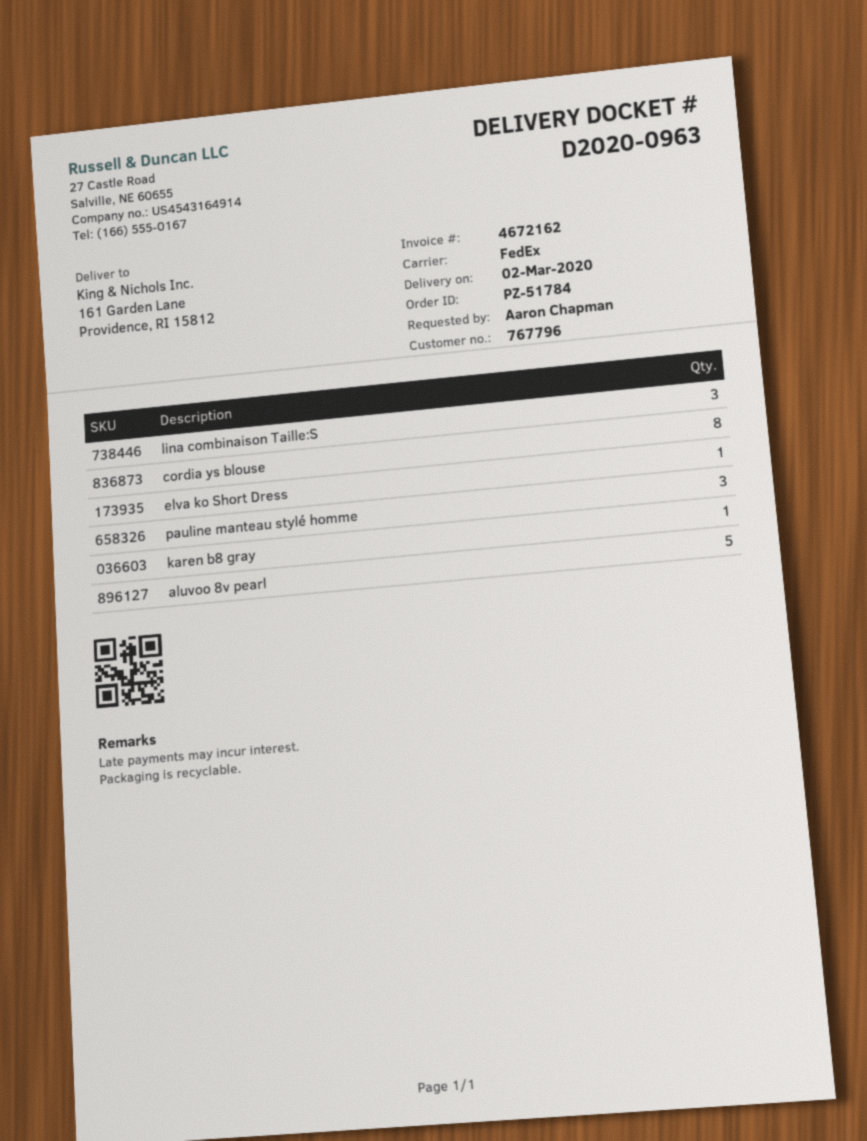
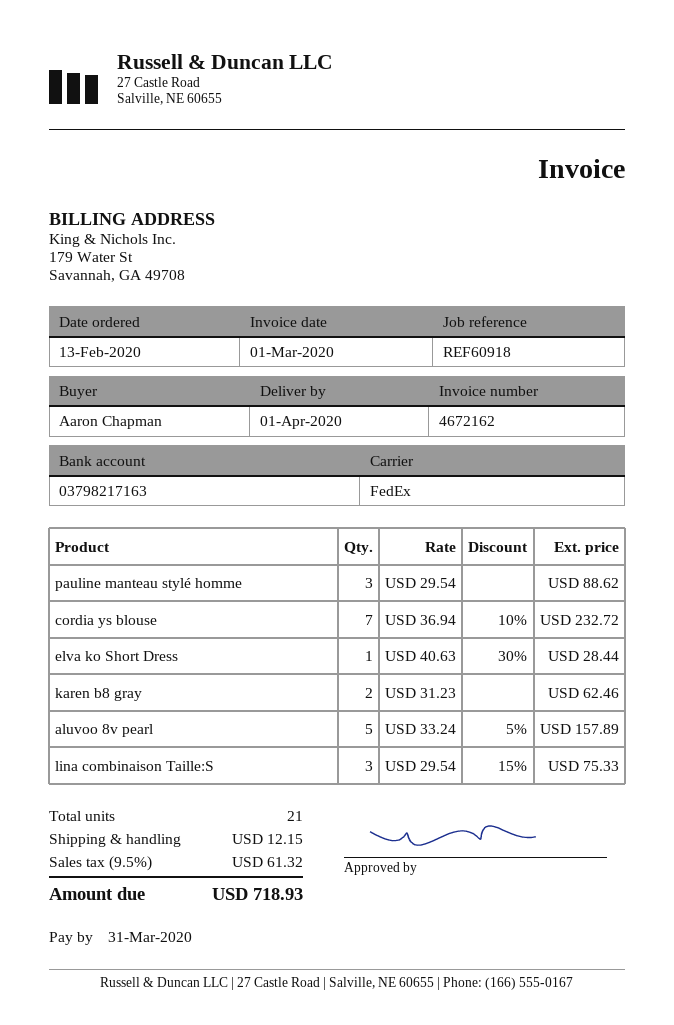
delivery date: 2020-03-02 -> 2020-04-01
cordia ys blouse: 8 -> 7
karen b8 gray: 1 -> 2

